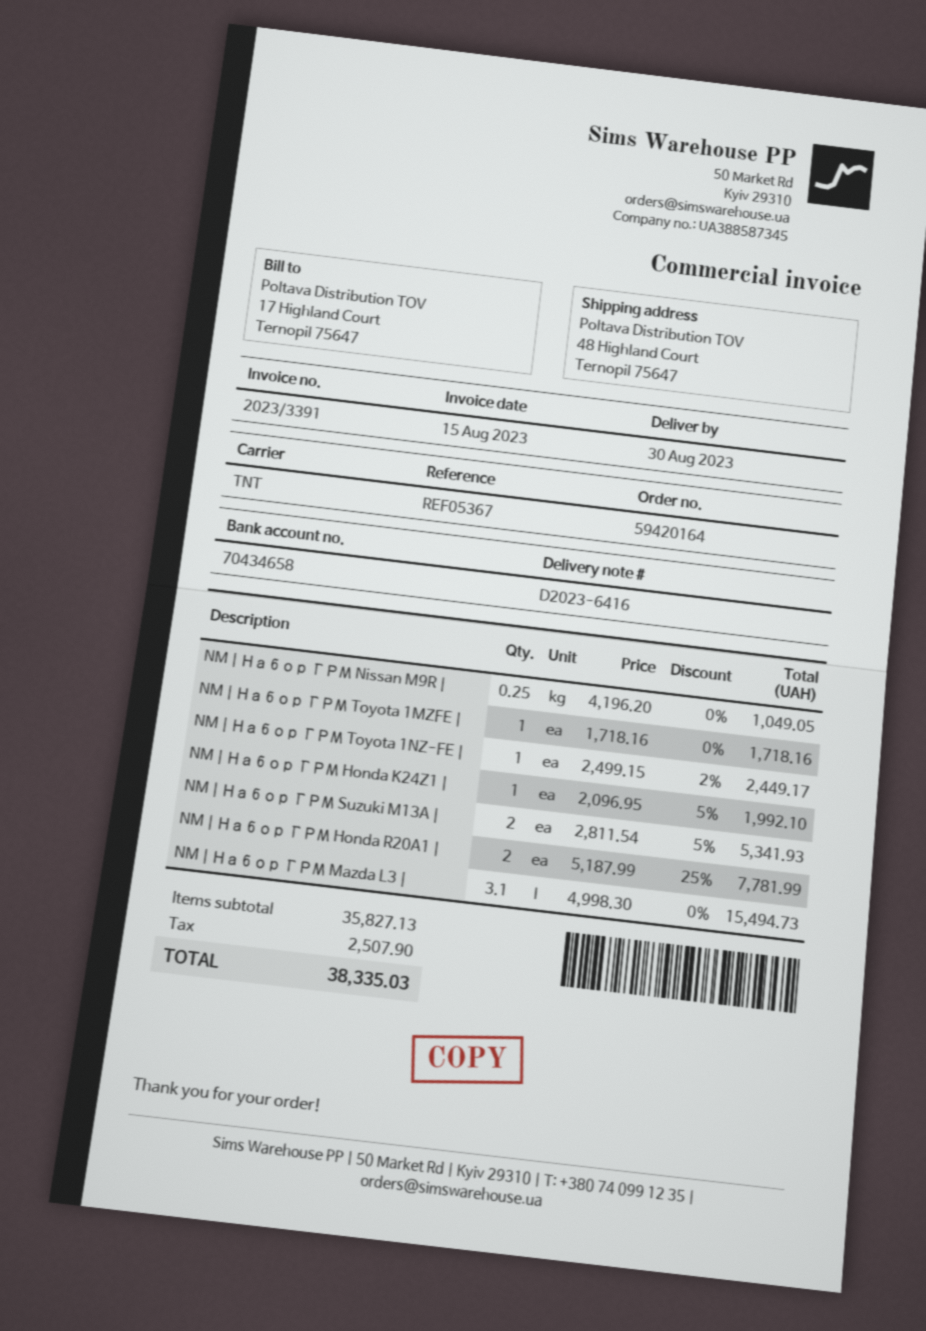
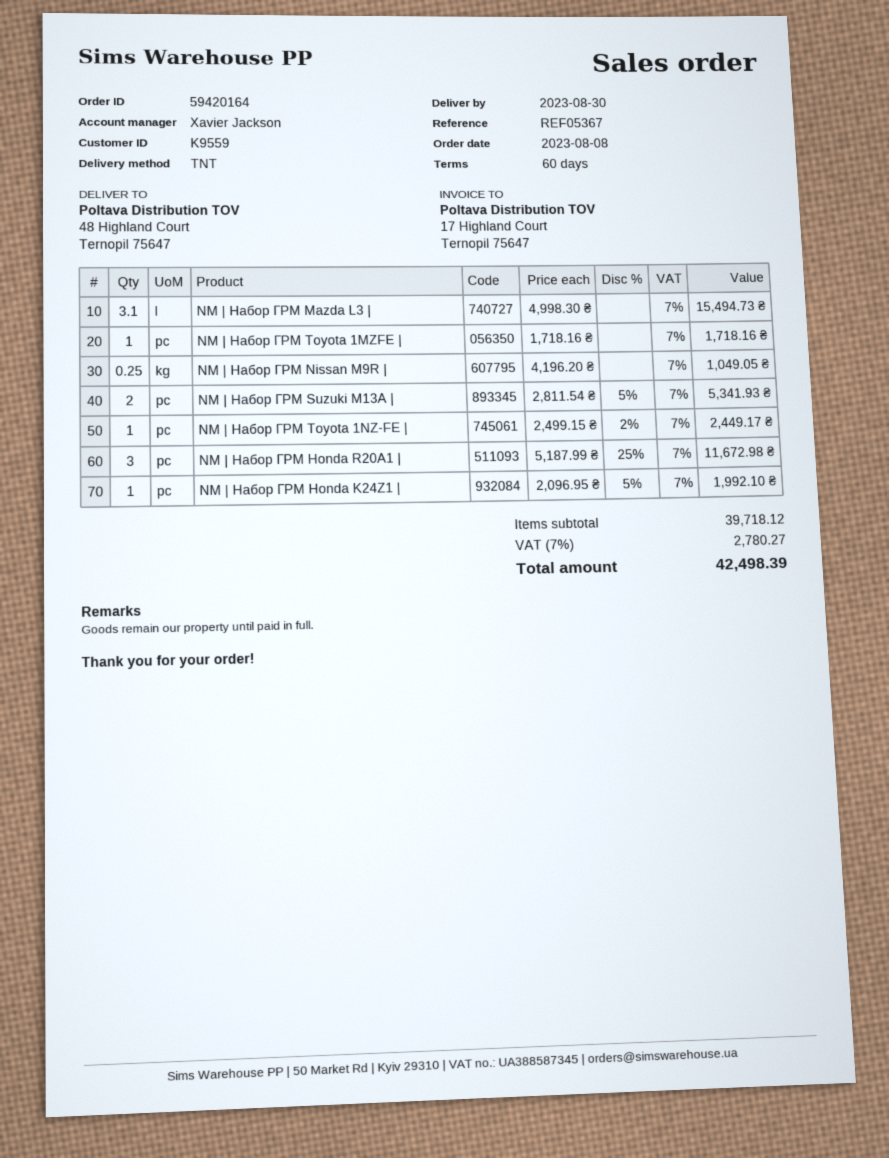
NM | Набор ГРМ Honda R20A1 |: 2 x 5187.99 - 25% = 7781.99 -> 3 x 5187.99 - 25% = 11672.98
subtotal: 35827.13 -> 39718.12
tax: 2507.90 -> 2780.27
total: 38335.03 -> 42498.39

